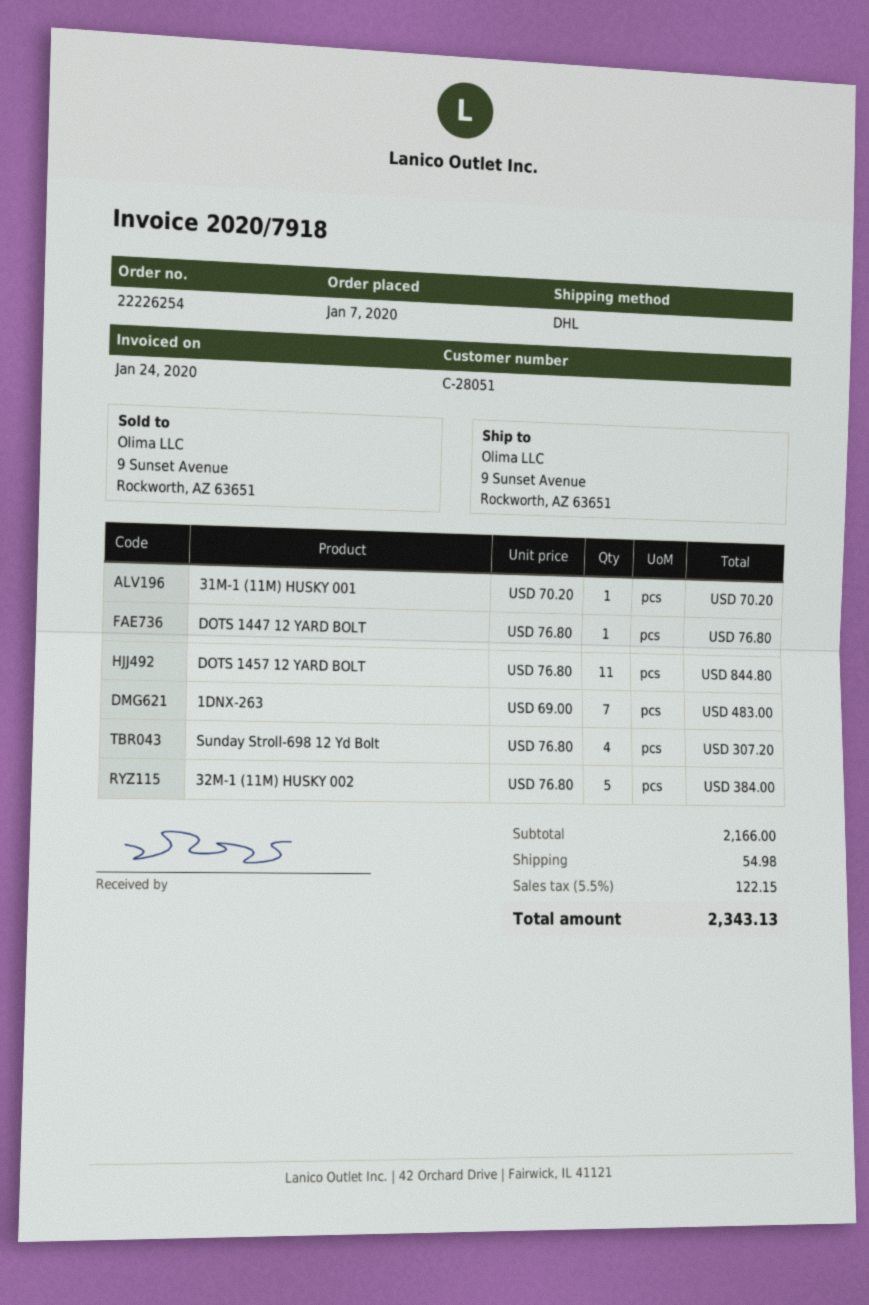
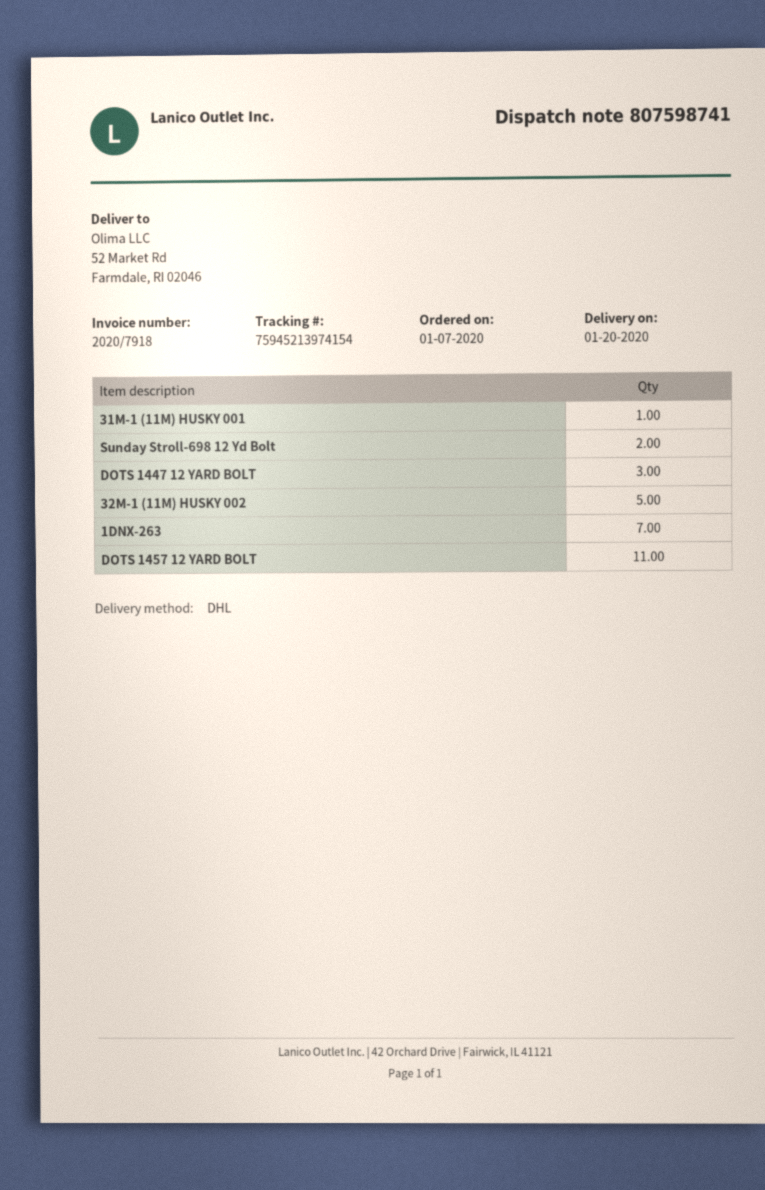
ship to: 9 Sunset Avenue, Rockworth, AZ 63651 -> 52 Market Rd, Farmdale, RI 02046
DOTS 1447 12 YARD BOLT: 1 -> 3
Sunday Stroll-698 12 Yd Bolt: 4 -> 2

